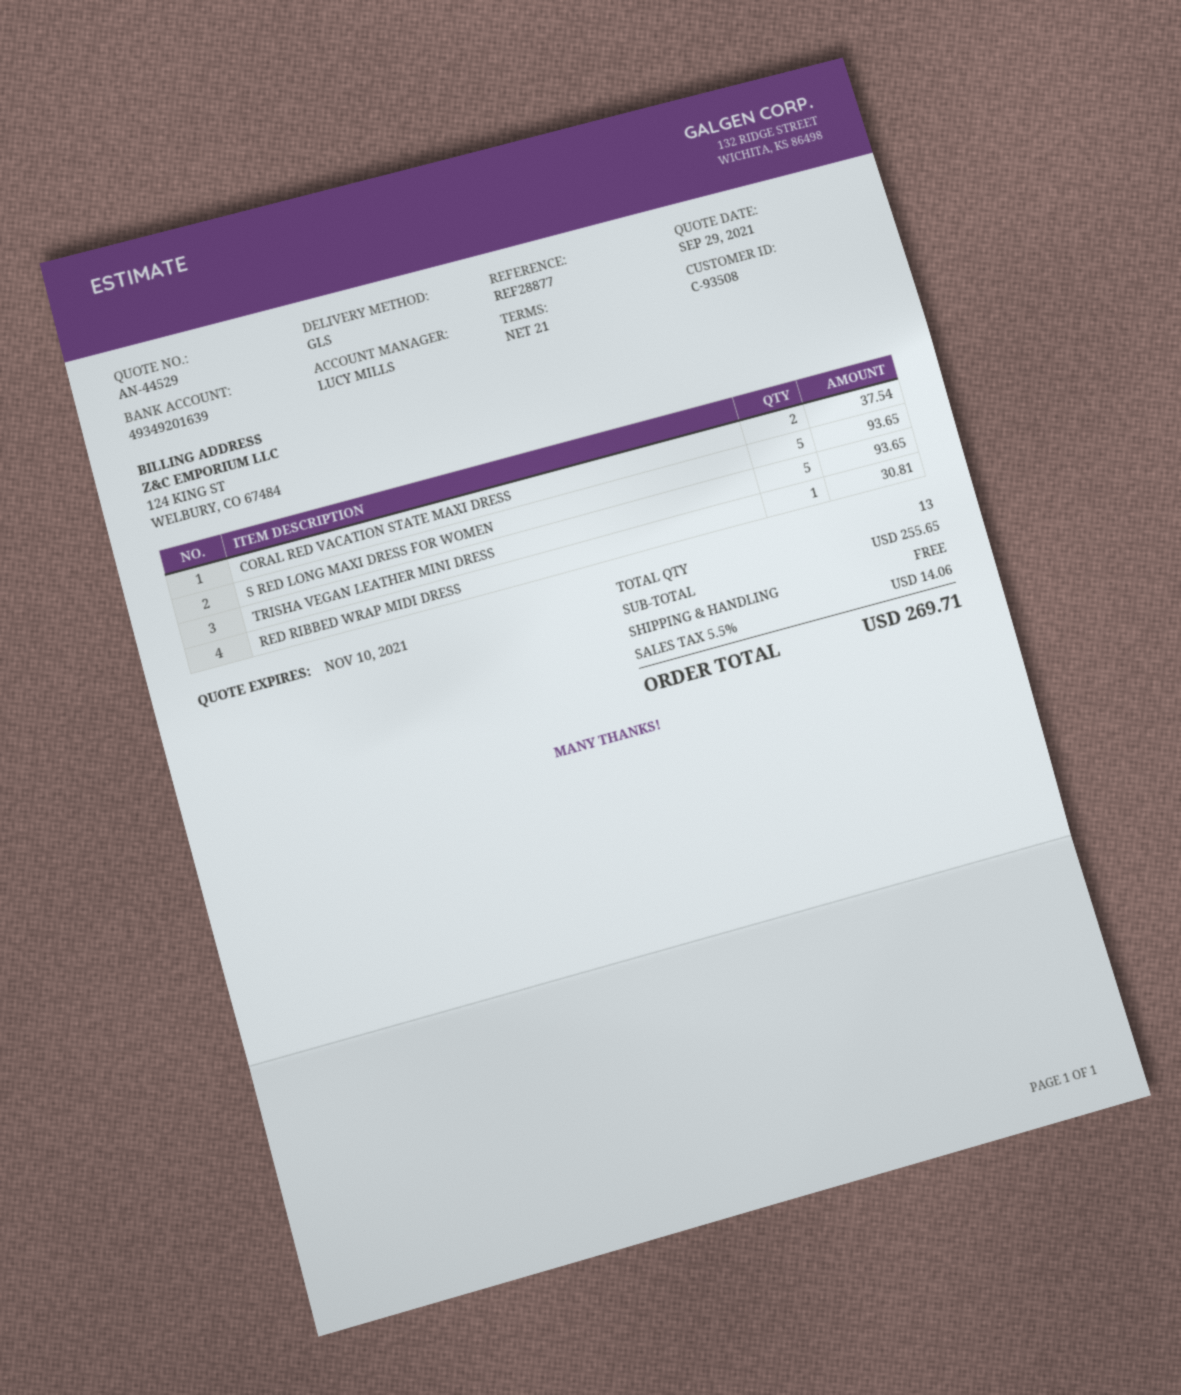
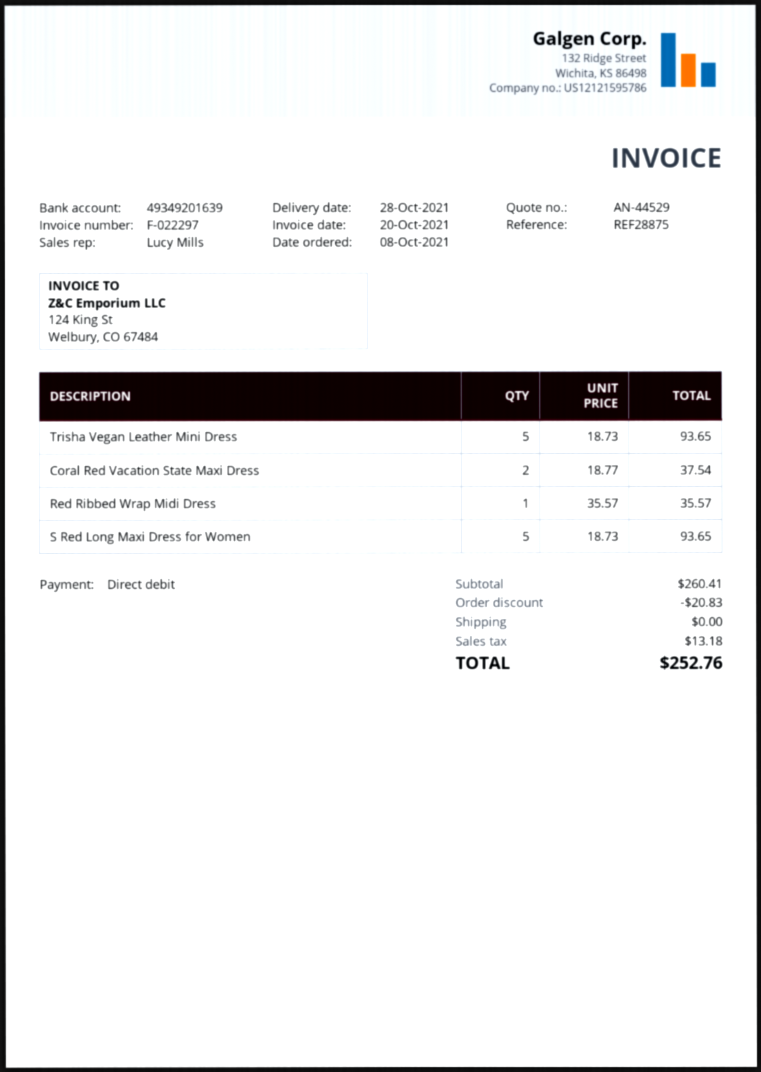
reference: REF28877 -> REF28875
RED RIBBED WRAP MIDI DRESS: 1 for 30.81 -> 1 for 35.57
subtotal: 255.65 -> 260.41
discount: none -> 20.83
tax: 14.06 -> 13.18
total: 269.71 -> 252.76

